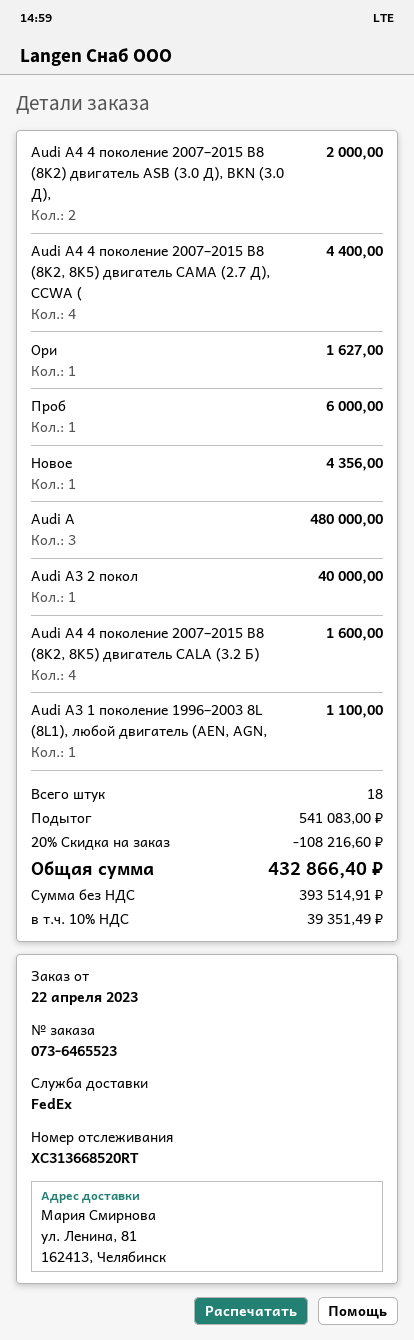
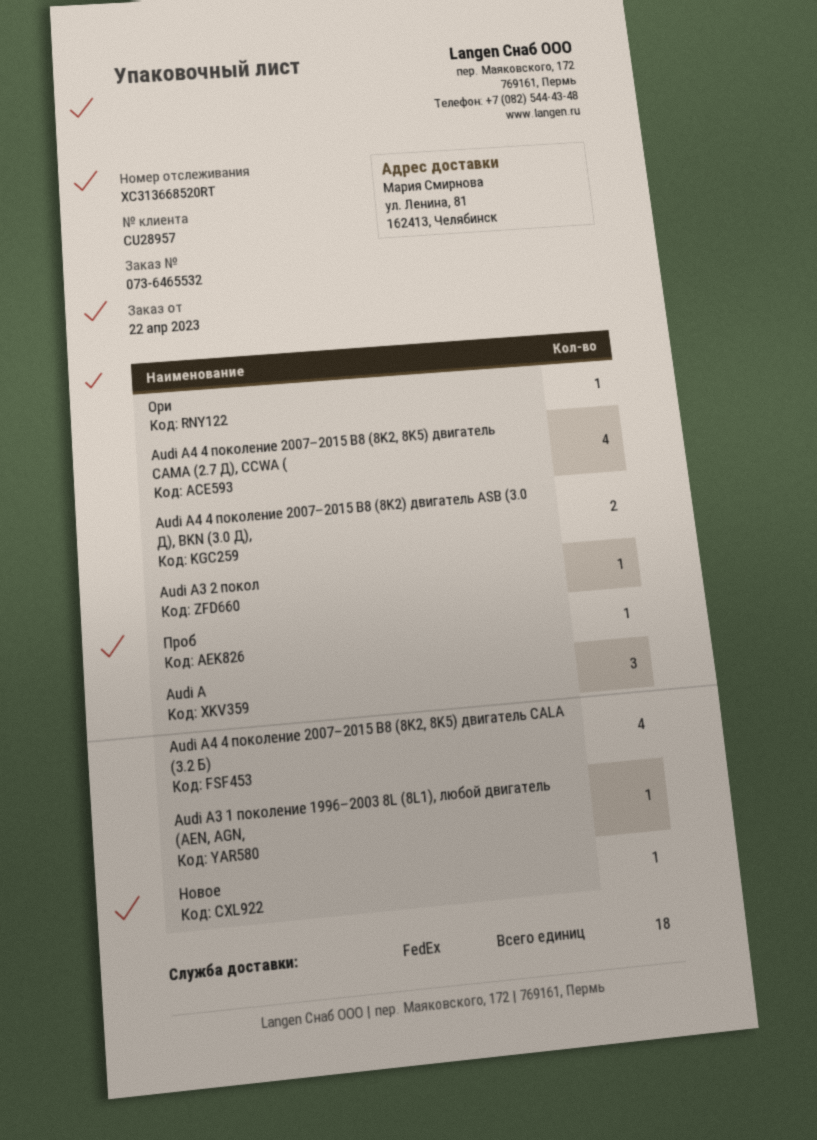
order number: 073-6465523 -> 073-6465532

